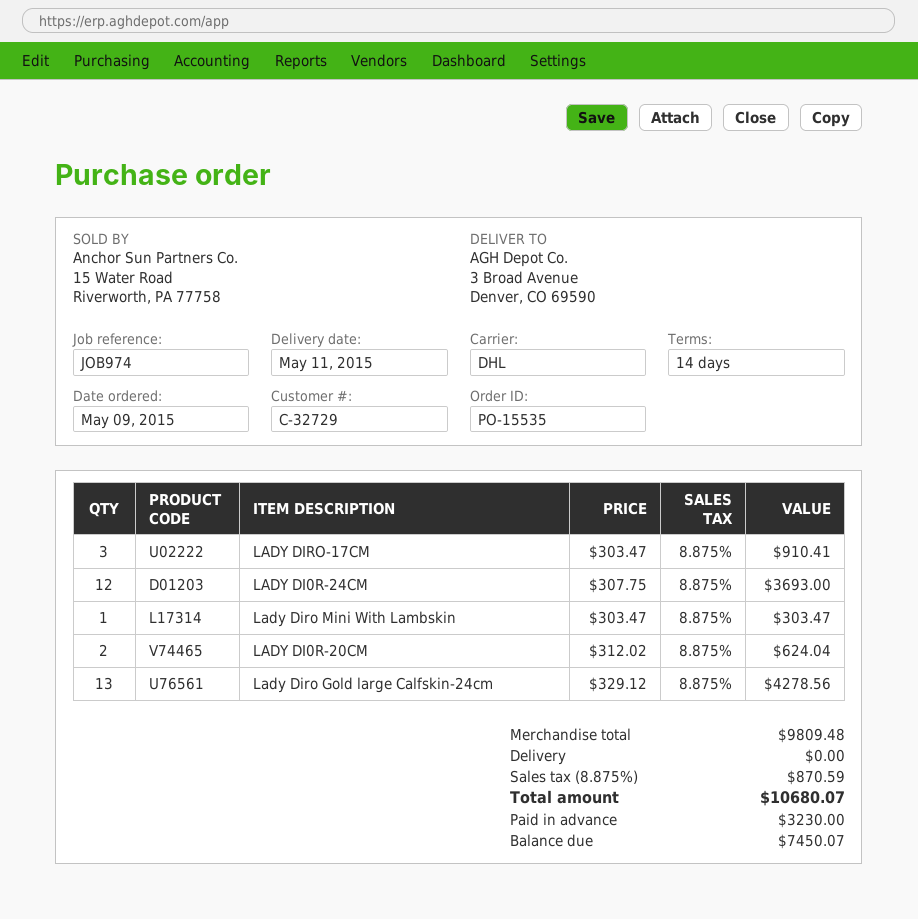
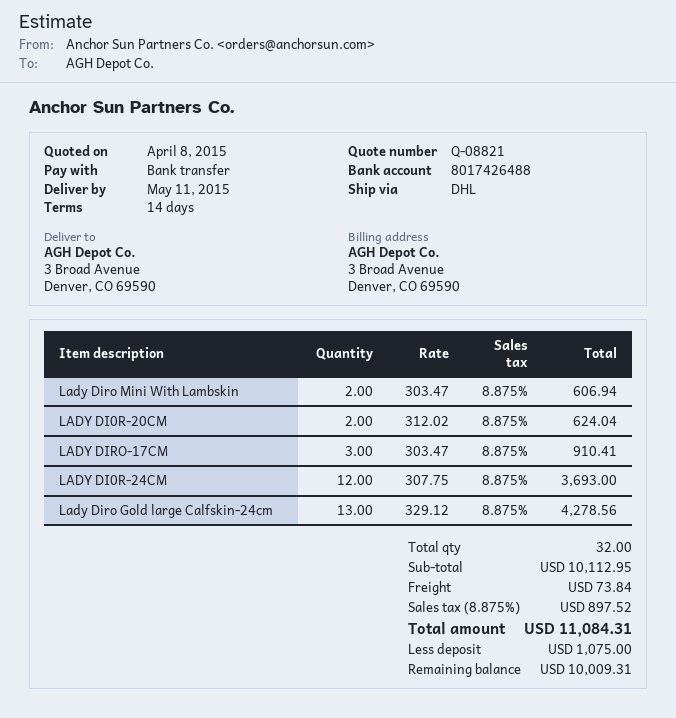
Lady Diro Mini With Lambskin: 1 x 303.47 = 303.47 -> 2 x 303.47 = 606.94
subtotal: 9809.48 -> 10112.95
shipping: 0.00 -> 73.84
tax: 8.875% = 870.59 -> 8.875% = 897.52
total: 10680.07 -> 11084.31
deposit: 3230.00 -> 1075.00
balance: 7450.07 -> 10009.31

